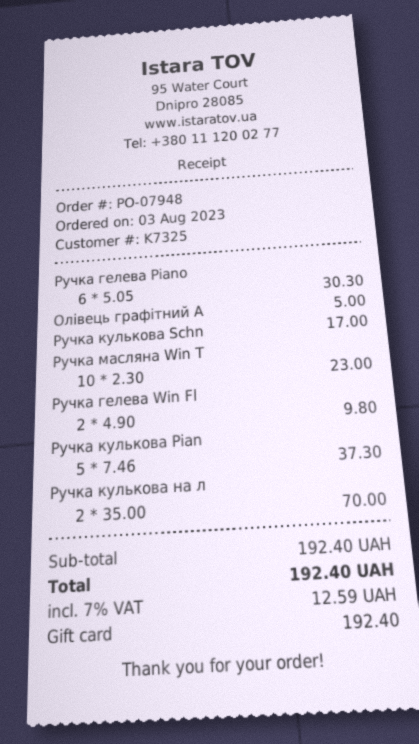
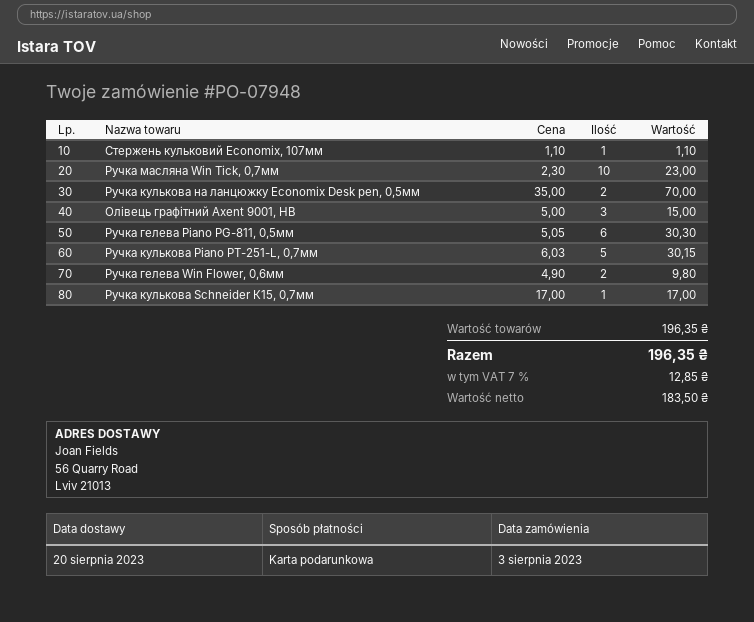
Олівець графітний A: 1 x 5.00 = 5.00 -> 3 x 5.00 = 15.00
Ручка кулькова Pian: 5 x 7.46 = 37.30 -> 5 x 6.03 = 30.15
Стержень кульковий Economix, 107мм: none -> 1 x 1.10 = 1.10
subtotal: 192.40 -> 196.35
tax: 7% = 12.59 -> 7% = 12.85
total: 192.40 -> 196.35

